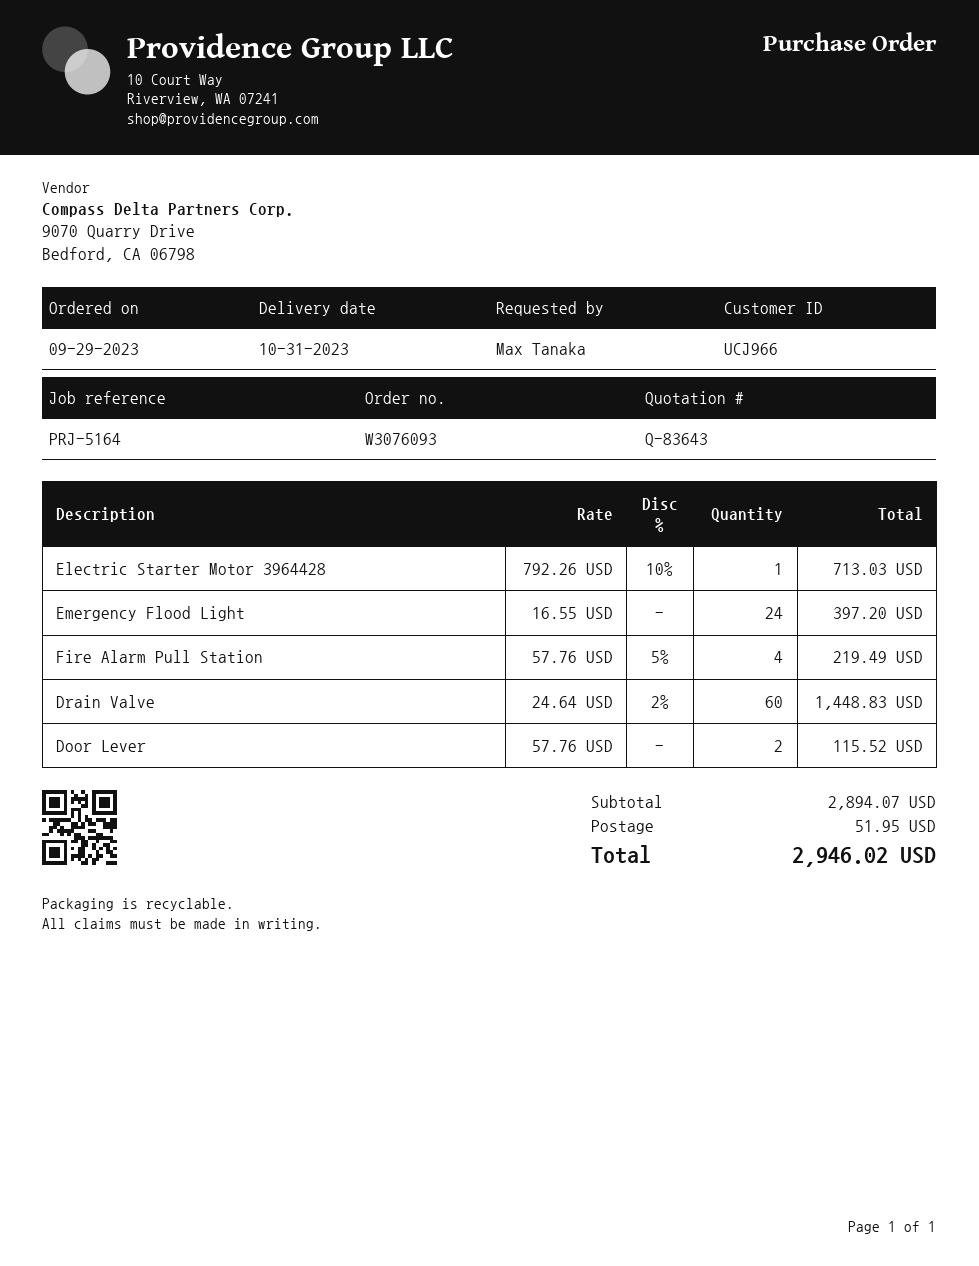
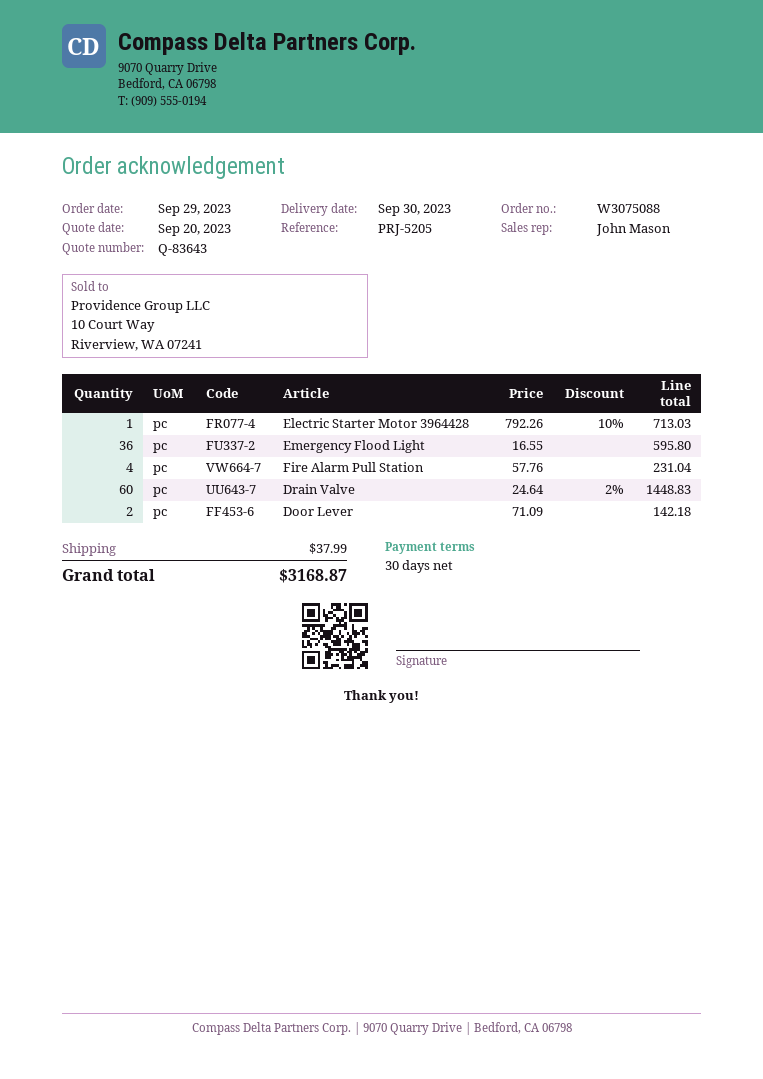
order number: W3076093 -> W3075088
delivery date: 2023-10-31 -> 2023-09-30
reference: PRJ-5164 -> PRJ-5205
Emergency Flood Light: 24 x 16.55 = 397.20 -> 36 x 16.55 = 595.80
Fire Alarm Pull Station: 4 x 57.76 - 5% = 219.49 -> 4 x 57.76 = 231.04
Door Lever: 2 x 57.76 = 115.52 -> 2 x 71.09 = 142.18
shipping: 51.95 -> 37.99
total: 2946.02 -> 3168.87

